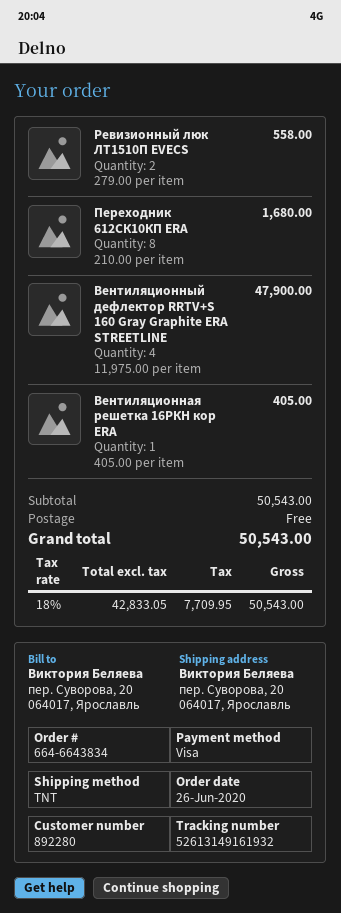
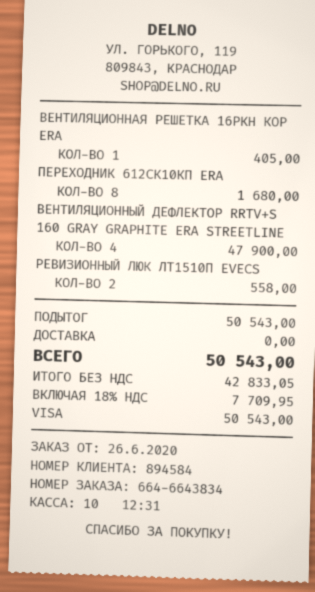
customer number: 892280 -> 894584

